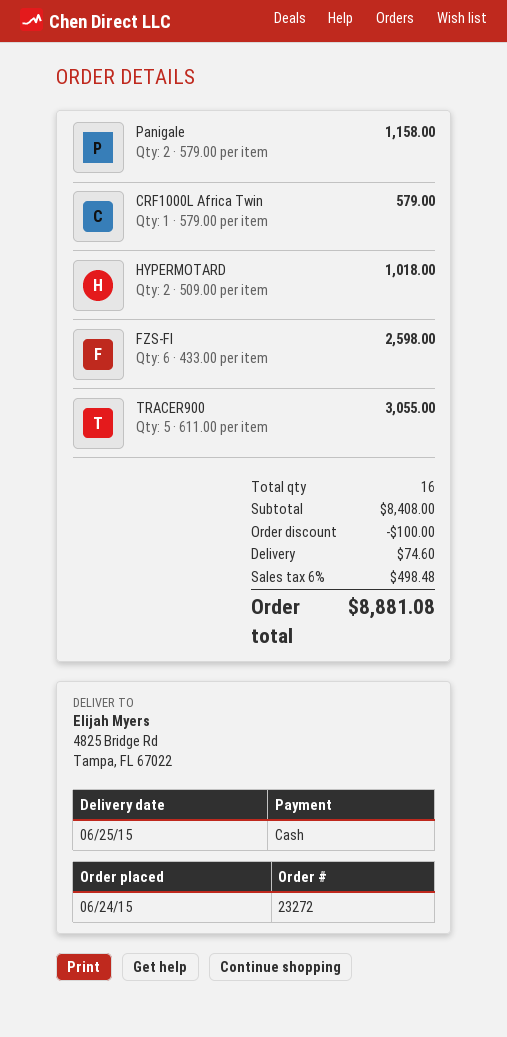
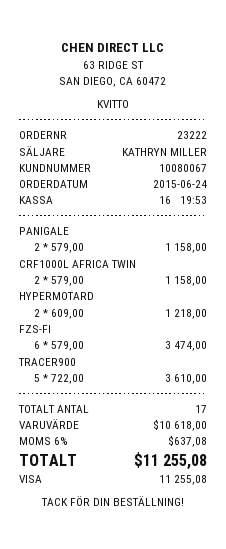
order number: 23272 -> 23222
payment method: cash -> Visa
CRF1000L Africa Twin: 1 x 579.00 = 579.00 -> 2 x 579.00 = 1158.00
HYPERMOTARD: 2 x 509.00 = 1018.00 -> 2 x 609.00 = 1218.00
FZS-FI: 6 x 433.00 = 2598.00 -> 6 x 579.00 = 3474.00
TRACER900: 5 x 611.00 = 3055.00 -> 5 x 722.00 = 3610.00
total quantity: 16 -> 17
subtotal: 8408.00 -> 10618.00
discount: 100.00 -> none
shipping: 74.60 -> none
tax: 6% = 498.48 -> 6% = 637.08
total: 8881.08 -> 11255.08

